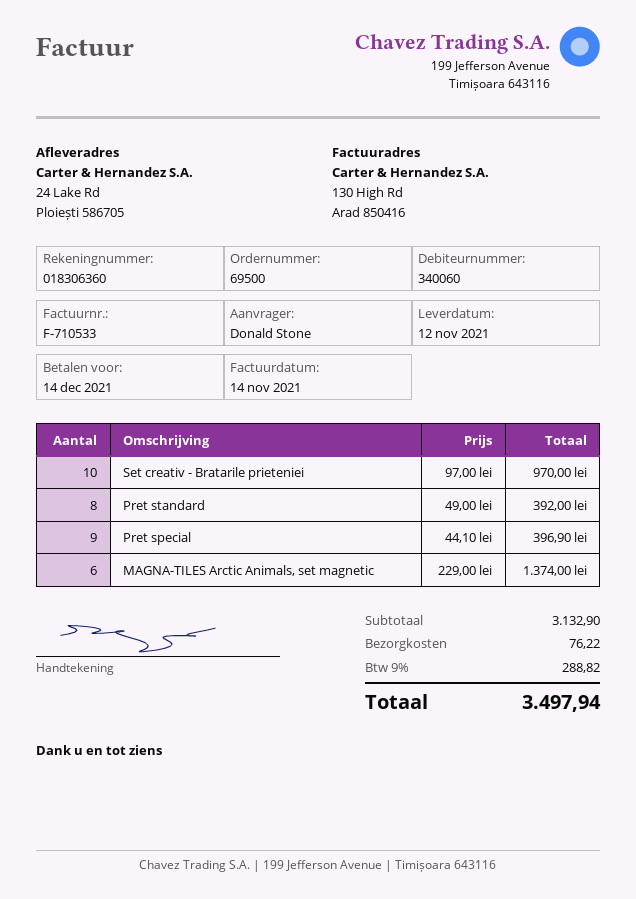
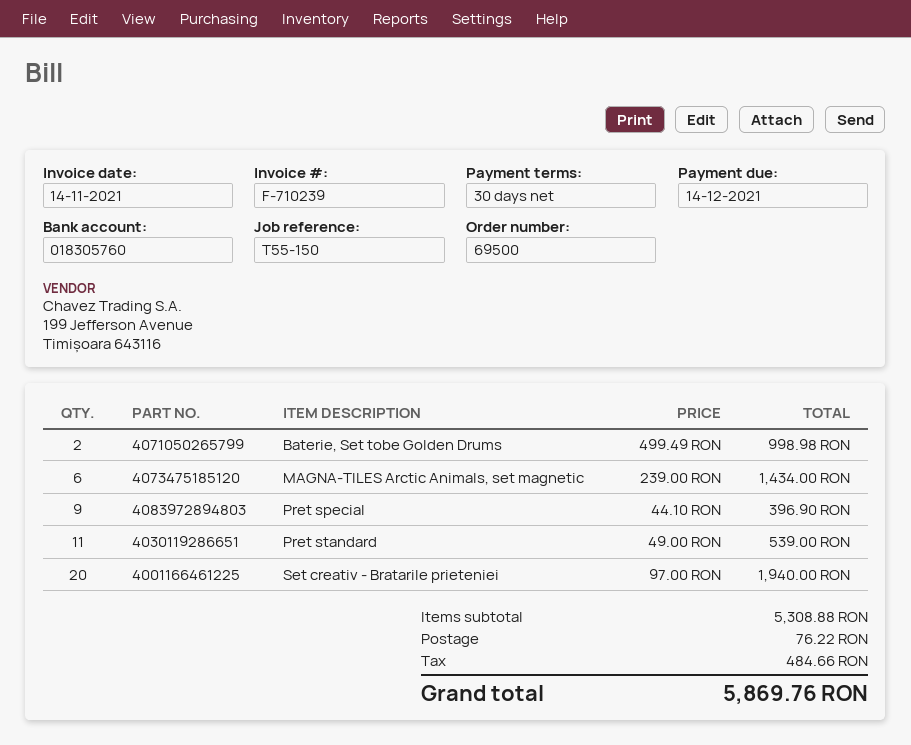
invoice number: F-710533 -> F-710239
bank account: 018306360 -> 018305760
Set creativ - Bratarile prieteniei: 10 x 97.00 = 970.00 -> 20 x 97.00 = 1940.00
Pret standard: 8 x 49.00 = 392.00 -> 11 x 49.00 = 539.00
MAGNA-TILES Arctic Animals, set magnetic: 6 x 229.00 = 1374.00 -> 6 x 239.00 = 1434.00
Baterie, Set tobe Golden Drums: none -> 2 x 499.49 = 998.98
subtotal: 3132.90 -> 5308.88
tax: 288.82 -> 484.66
total: 3497.94 -> 5869.76

